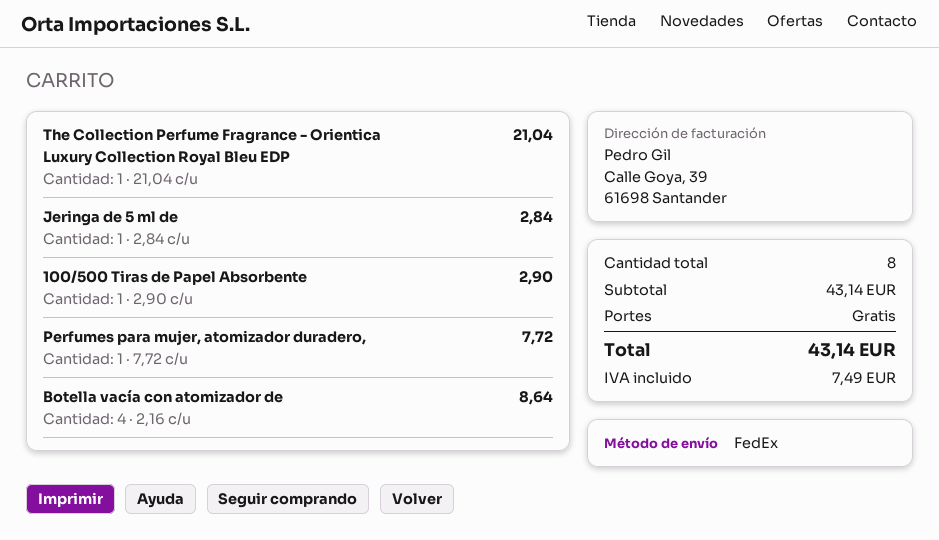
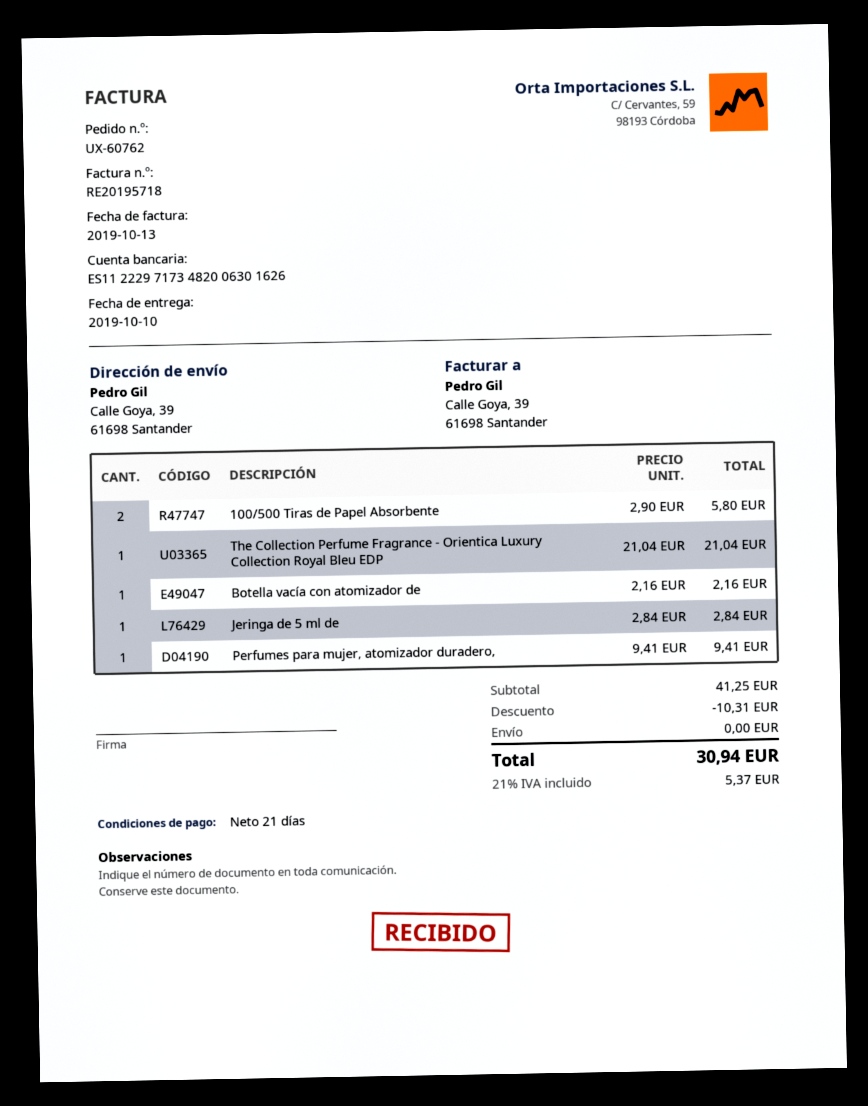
100/500 Tiras de Papel Absorbente: 1 x 2.90 = 2.90 -> 2 x 2.90 = 5.80
Perfumes para mujer, atomizador duradero,: 1 x 7.72 = 7.72 -> 1 x 9.41 = 9.41
Botella vacía con atomizador de: 4 x 2.16 = 8.64 -> 1 x 2.16 = 2.16
subtotal: 43.14 -> 41.25
discount: none -> 10.31
tax: 7.49 -> 5.37
total: 43.14 -> 30.94

